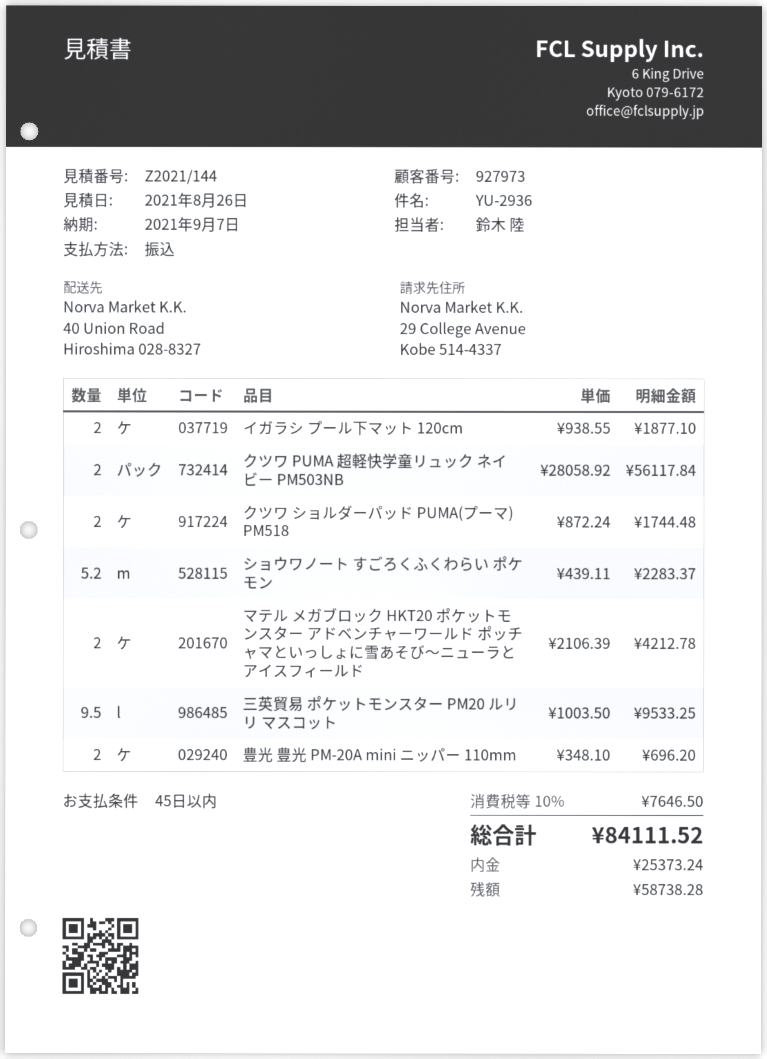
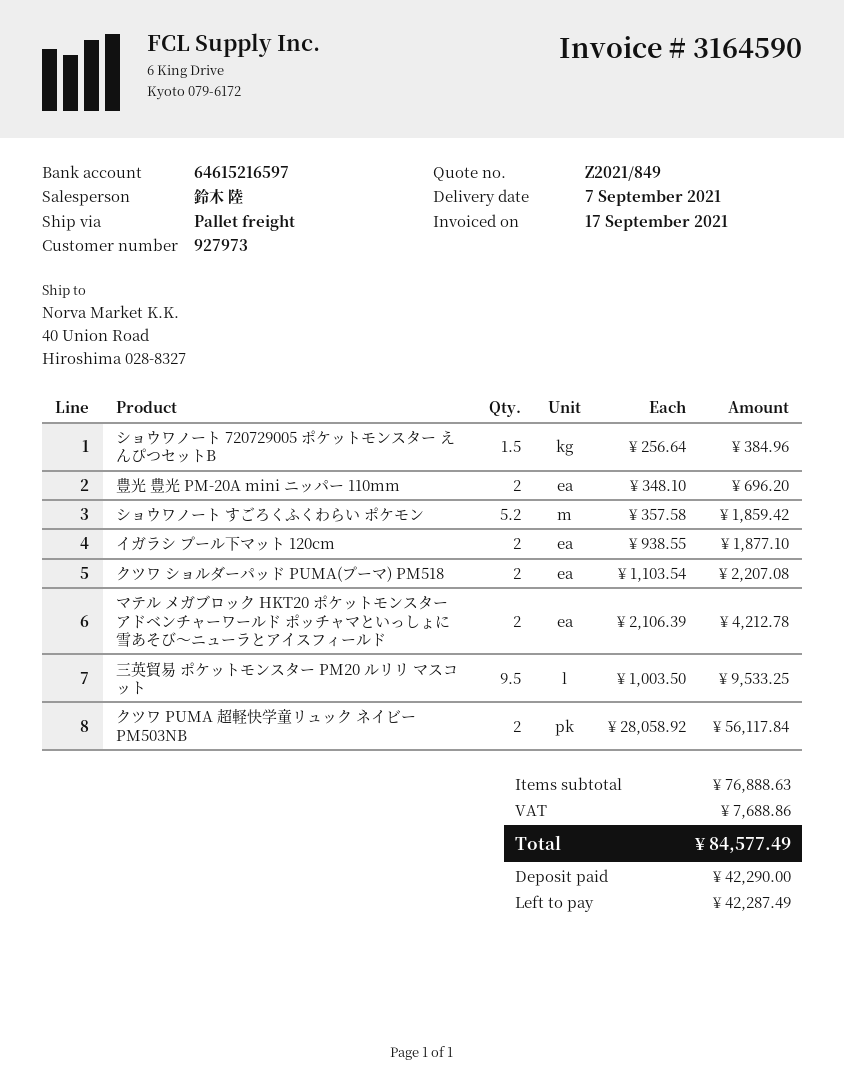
quote number: Z2021/144 -> Z2021/849
クツワ ショルダーパッド PUMA(プーマ) PM518: 2 x 872.24 = 1744.48 -> 2 x 1103.54 = 2207.08
ショウワノート すごろくふくわらい ポケモン: 5.2 x 439.11 = 2283.37 -> 5.2 x 357.58 = 1859.42
ショウワノート 720729005 ポケットモンスター えんぴつセットB: none -> 1.5 x 256.64 = 384.96
tax: 7646.50 -> 7688.86
total: 84111.52 -> 84577.49
deposit: 25373.24 -> 42290.00
balance: 58738.28 -> 42287.49

